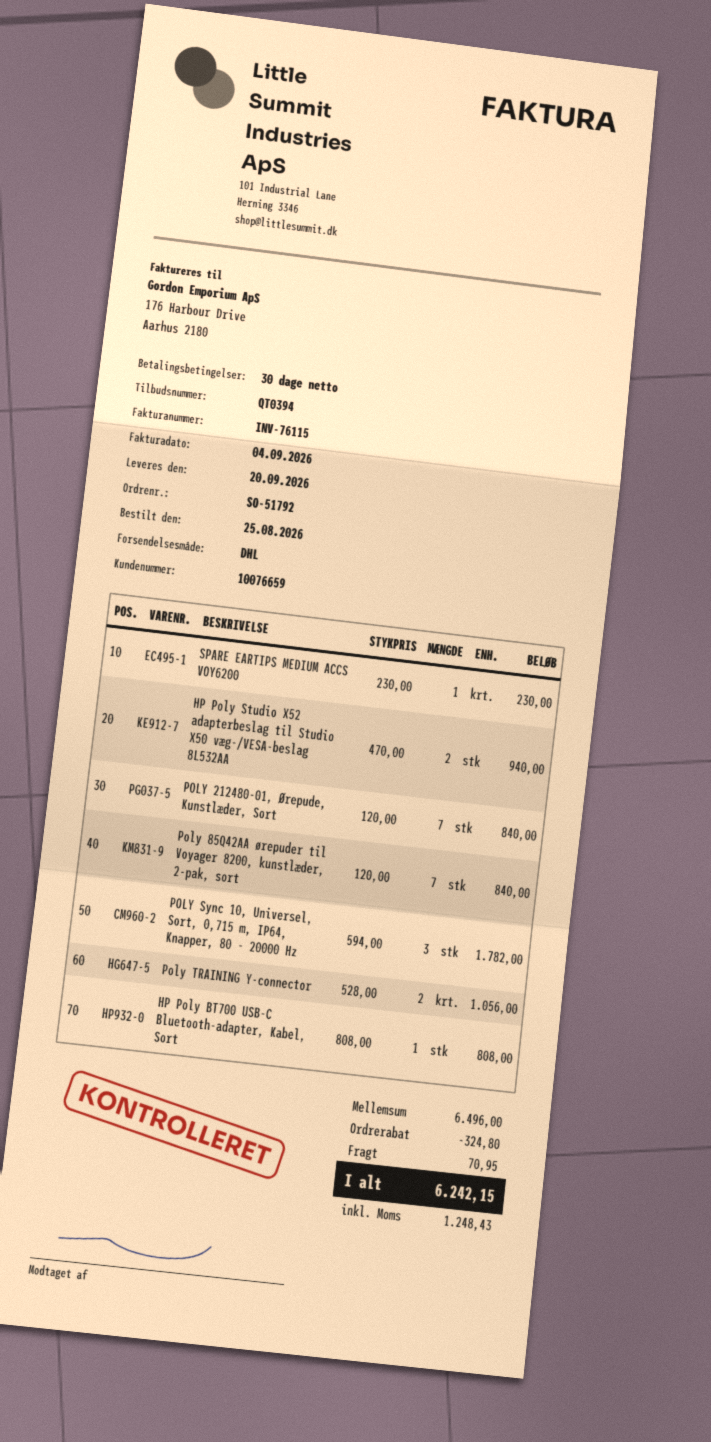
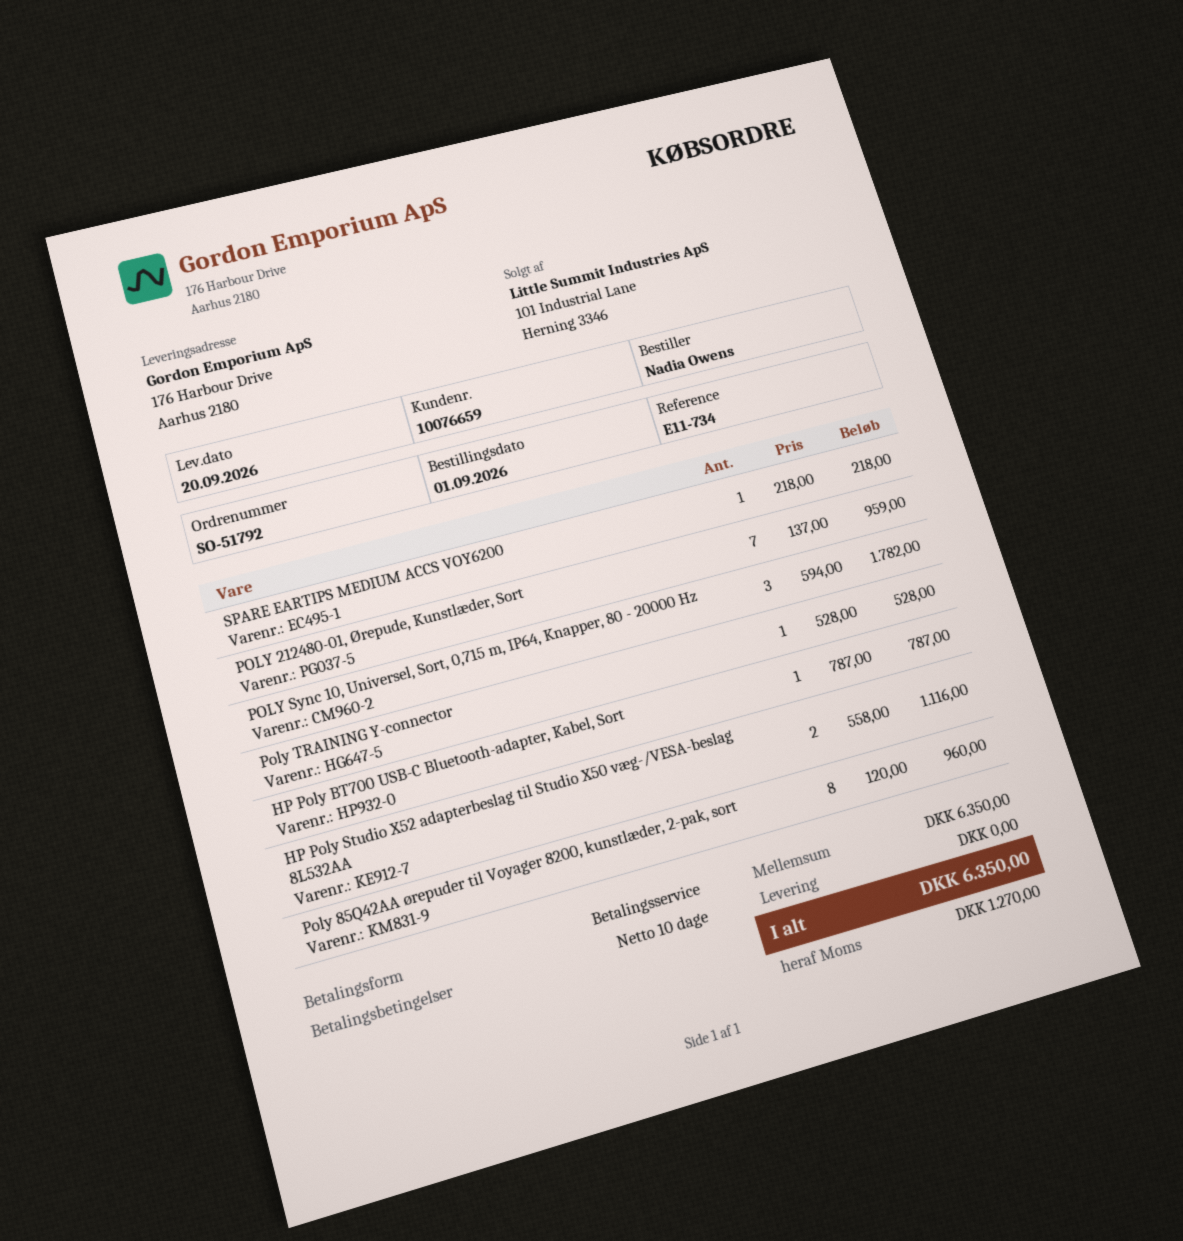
order date: 2026-08-25 -> 2026-09-01
payment terms: 30 days -> 10 days
SPARE EARTIPS MEDIUM ACCS VOY6200: 1 x 230.00 = 230.00 -> 1 x 218.00 = 218.00
HP Poly Studio X52 adapterbeslag til Studio X50 væg-/VESA-beslag 8L532AA: 2 x 470.00 = 940.00 -> 2 x 558.00 = 1116.00
POLY 212480-01, Ørepude, Kunstlæder, Sort: 7 x 120.00 = 840.00 -> 7 x 137.00 = 959.00
Poly 85Q42AA ørepuder til Voyager 8200, kunstlæder, 2-pak, sort: 7 x 120.00 = 840.00 -> 8 x 120.00 = 960.00
Poly TRAINING Y-connector: 2 x 528.00 = 1056.00 -> 1 x 528.00 = 528.00
HP Poly BT700 USB-C Bluetooth-adapter, Kabel, Sort: 1 x 808.00 = 808.00 -> 1 x 787.00 = 787.00
subtotal: 6496.00 -> 6350.00
discount: 324.80 -> none
shipping: 70.95 -> 0.00
tax: 1248.43 -> 1270.00
total: 6242.15 -> 6350.00

